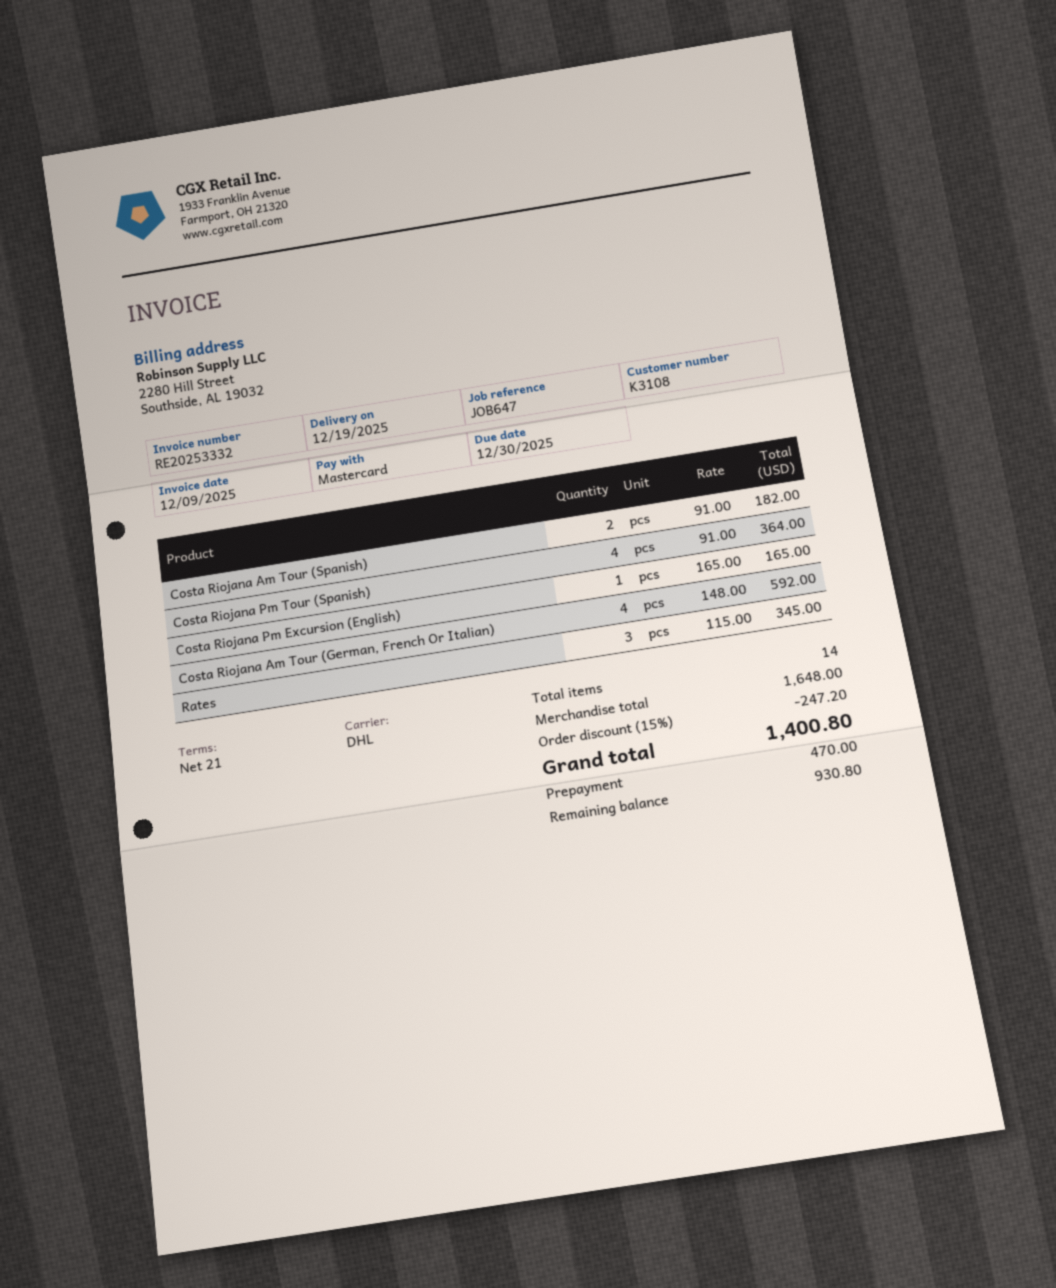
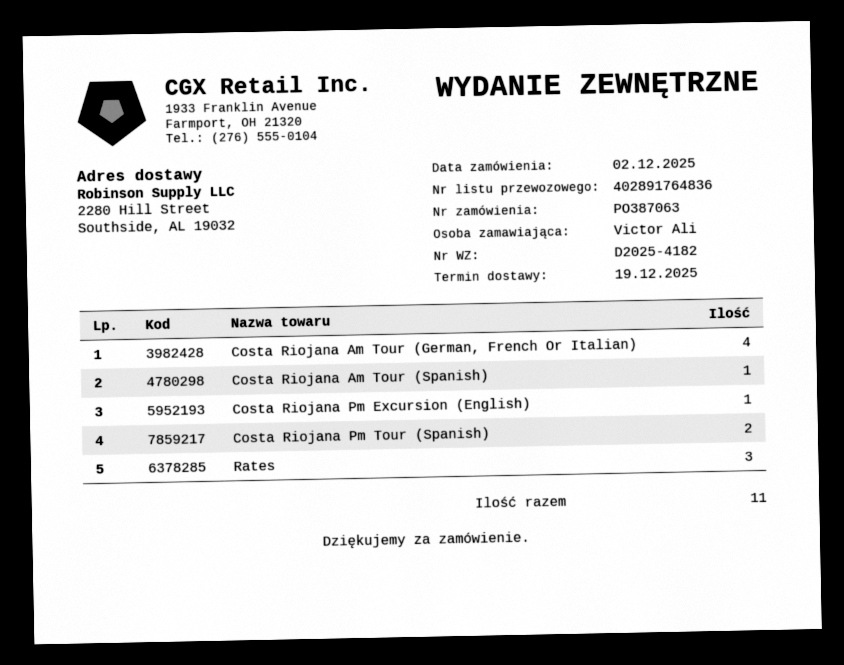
Costa Riojana Am Tour (Spanish): 2 -> 1
Costa Riojana Pm Tour (Spanish): 4 -> 2
total quantity: 14 -> 11

